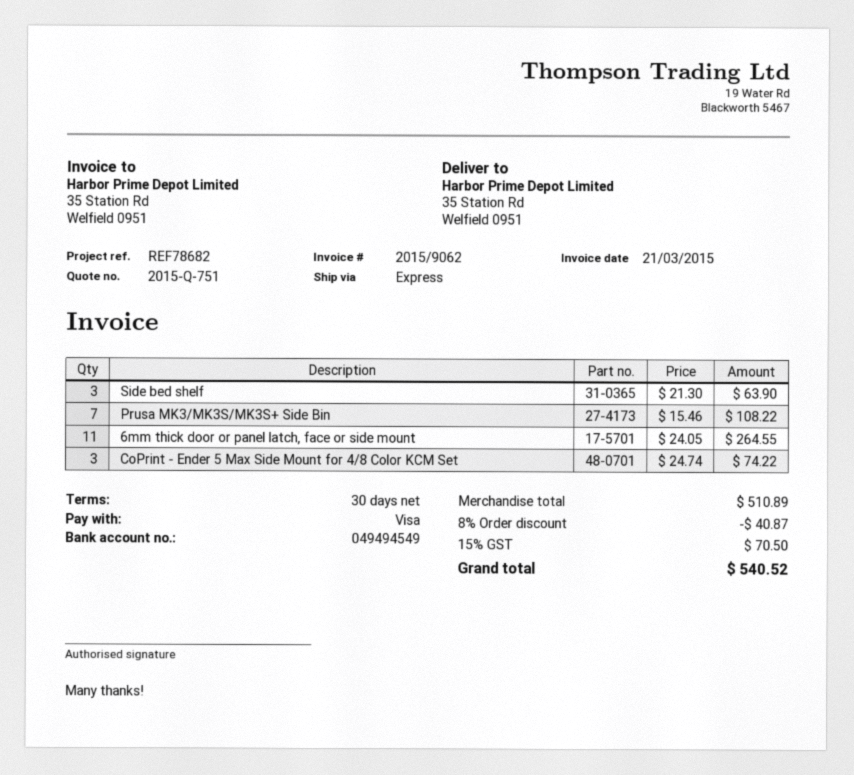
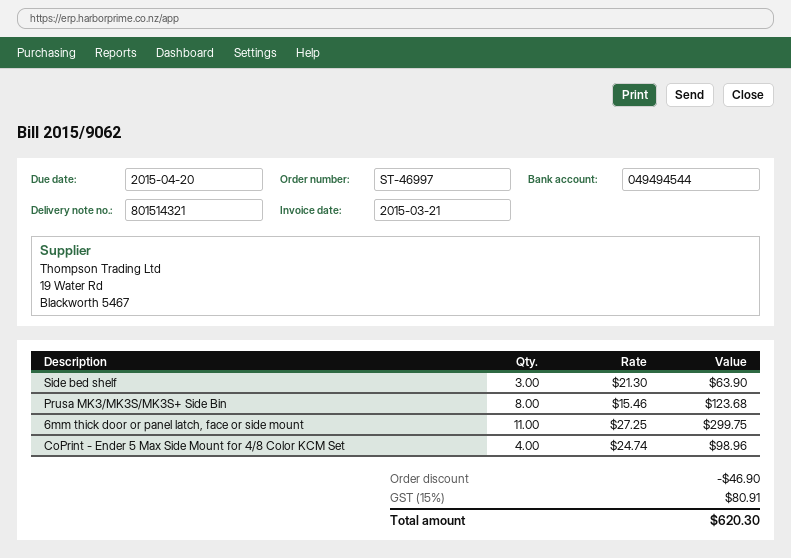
bank account: 049494549 -> 049494544
Prusa MK3/MK3S/MK3S+ Side Bin: 7 x 15.46 = 108.22 -> 8 x 15.46 = 123.68
6mm thick door or panel latch, face or side mount: 11 x 24.05 = 264.55 -> 11 x 27.25 = 299.75
CoPrint - Ender 5 Max Side Mount for 4/8 Color KCM Set: 3 x 24.74 = 74.22 -> 4 x 24.74 = 98.96
discount: 40.87 -> 46.90
tax: 15% = 70.50 -> 15% = 80.91
total: 540.52 -> 620.30

